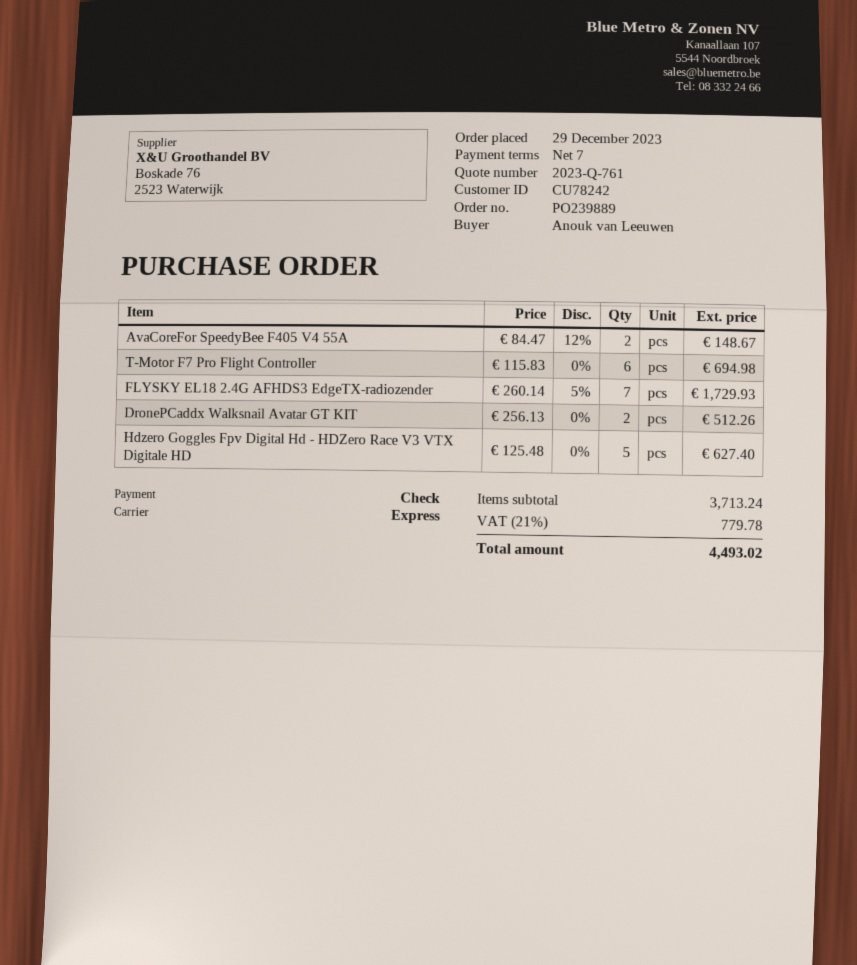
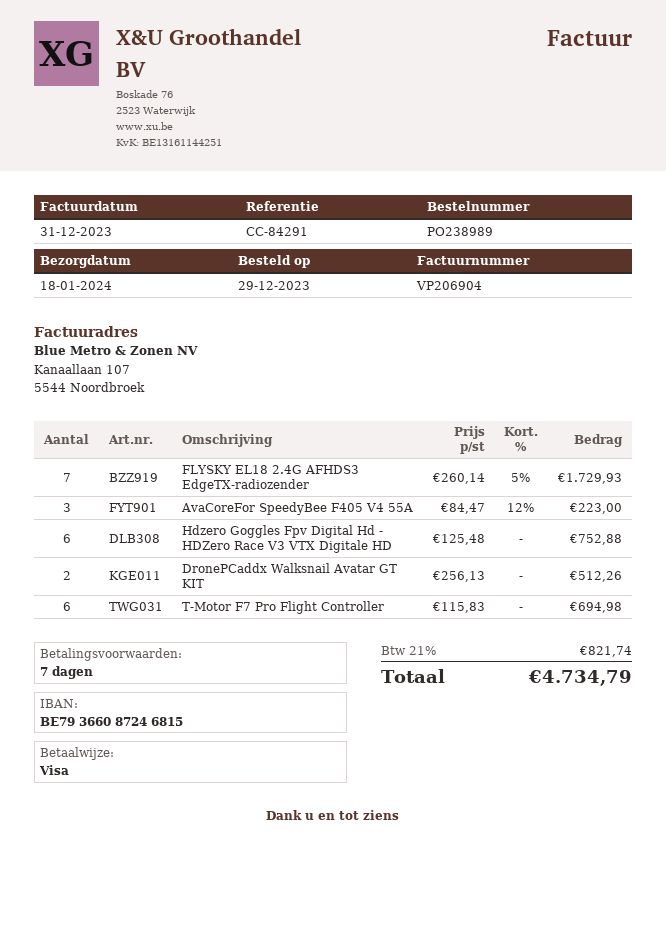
order number: PO239889 -> PO238989
payment method: cheque -> Visa
AvaCoreFor SpeedyBee F405 V4 55A: 2 x 84.47 - 12% = 148.67 -> 3 x 84.47 - 12% = 223.00
Hdzero Goggles Fpv Digital Hd - HDZero Race V3 VTX Digitale HD: 5 x 125.48 = 627.40 -> 6 x 125.48 = 752.88
tax: 21% = 779.78 -> 21% = 821.74
total: 4493.02 -> 4734.79

